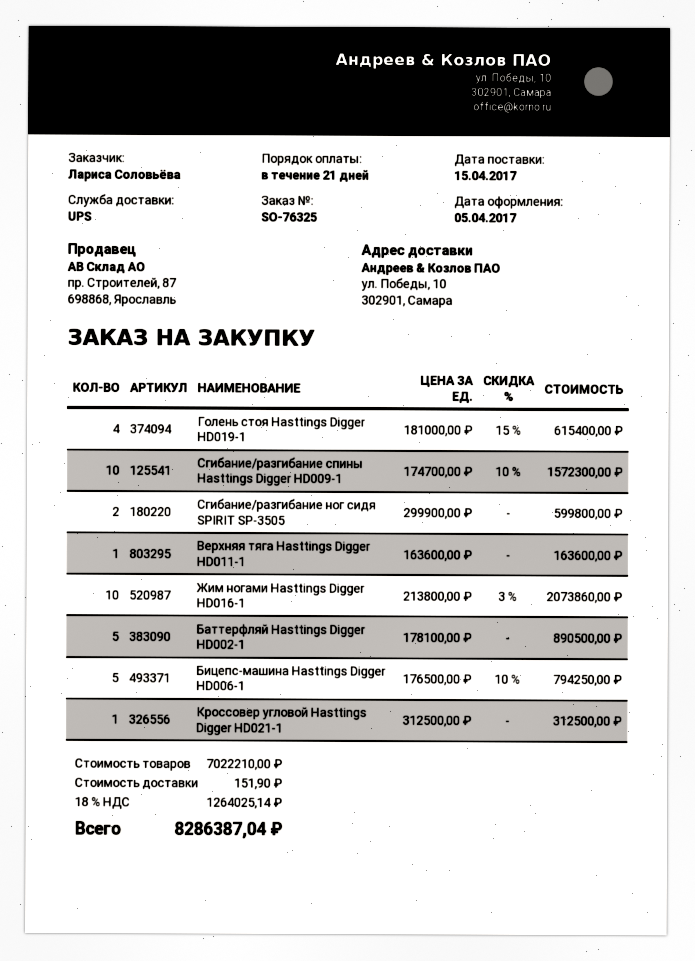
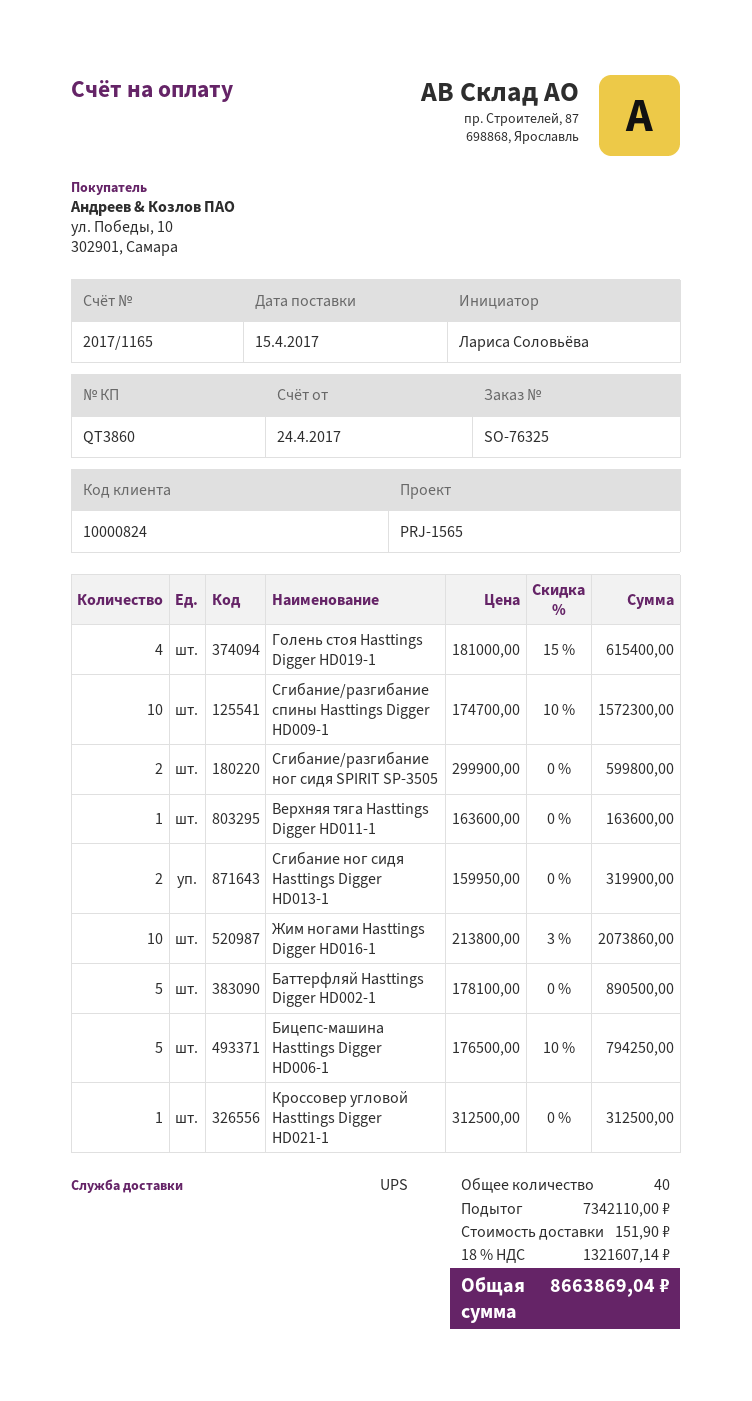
Сгибание ног сидя Hasttings Digger HD013-1: none -> 2 x 159950.00 = 319900.00
subtotal: 7022210.00 -> 7342110.00
tax: 18% = 1264025.14 -> 18% = 1321607.14
total: 8286387.04 -> 8663869.04

